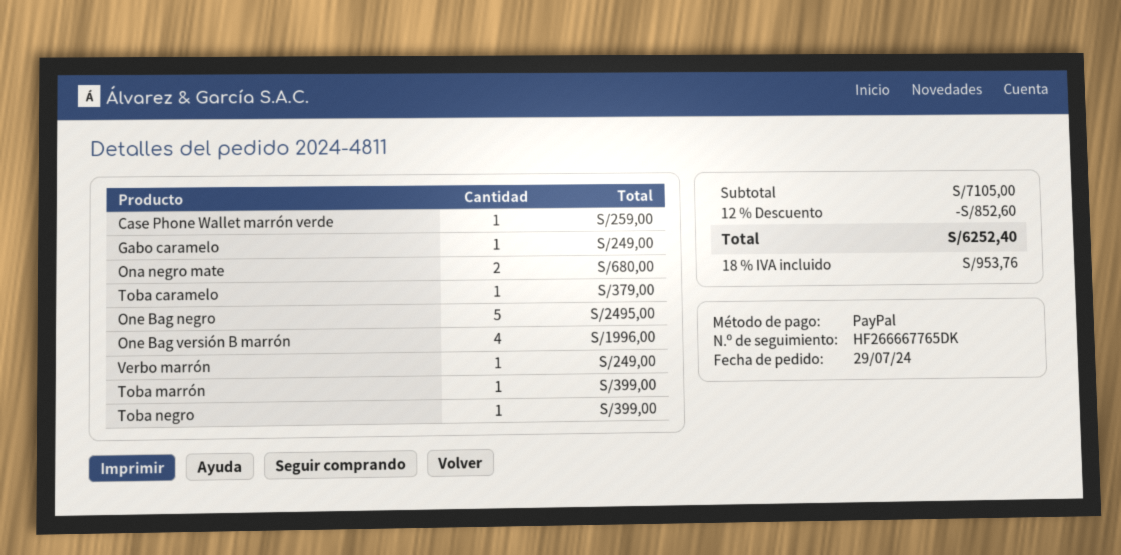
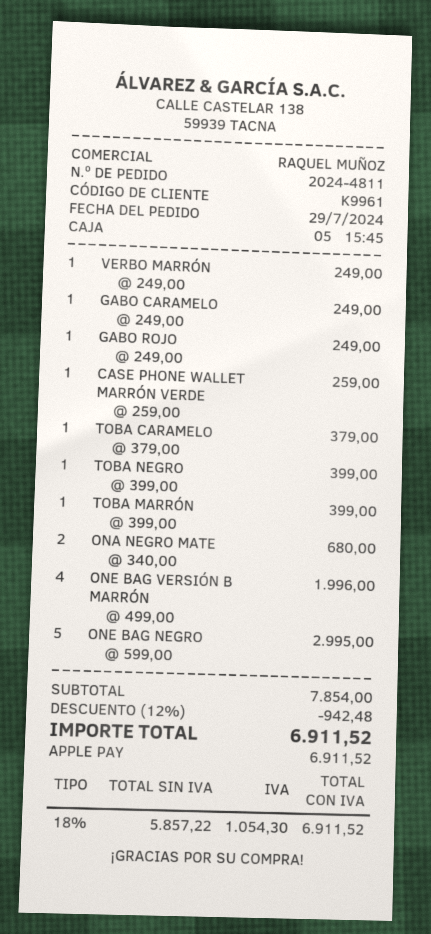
payment method: PayPal -> Apple Pay
One Bag negro: 5 for 2495.00 -> 5 for 2995.00
GABO ROJO: none -> 1 for 249.00
subtotal: 7105.00 -> 7854.00
discount: 12% = 852.60 -> 12% = 942.48
tax: 18% = 953.76 -> 18% = 1054.30
total: 6252.40 -> 6911.52

